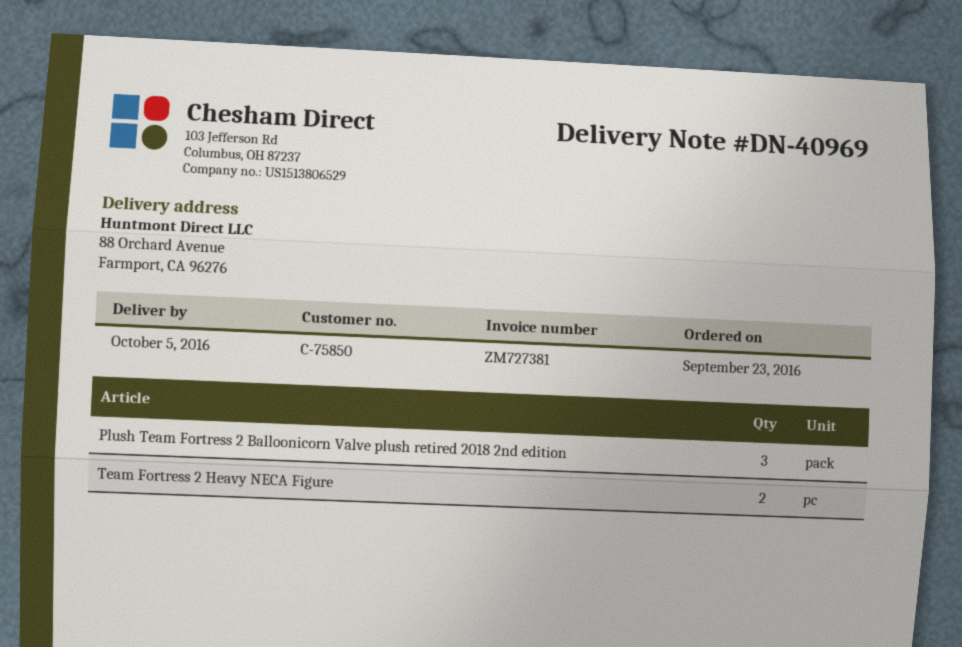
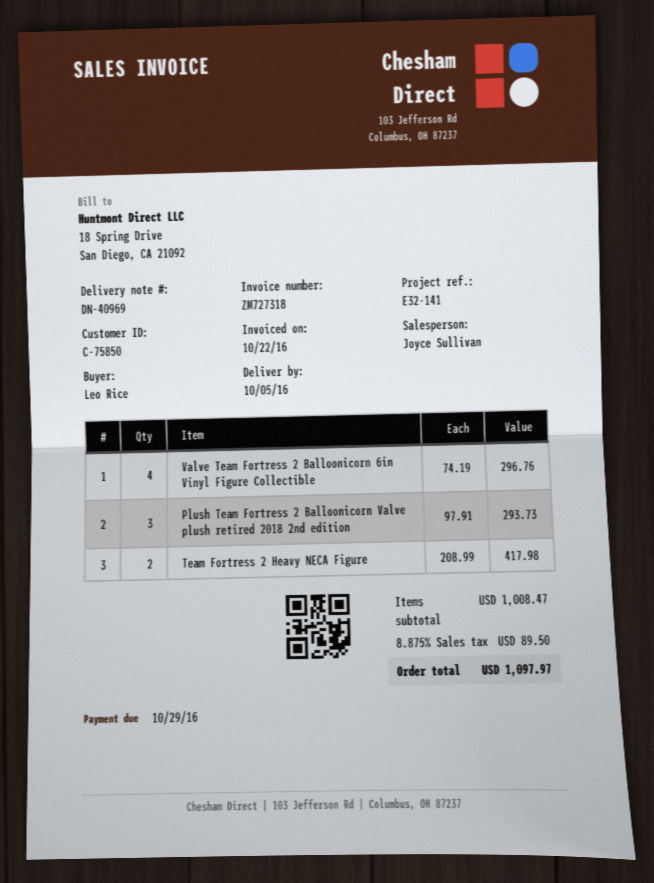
invoice number: ZM727381 -> ZM727318
Valve Team Fortress 2 Balloonicorn 6in Vinyl Figure Collectible: none -> 4

